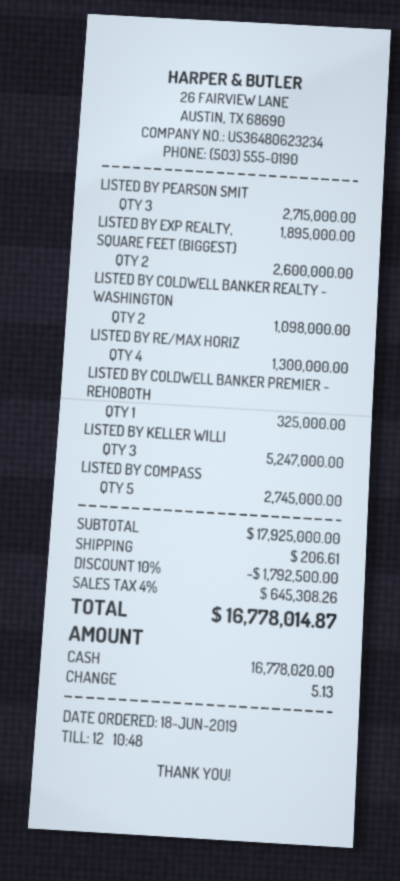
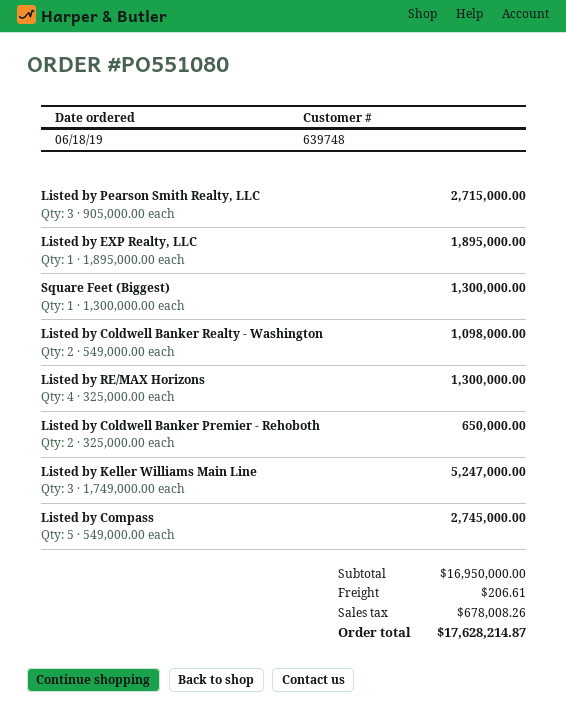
SQUARE FEET (BIGGEST): 2 for 2600000.00 -> 1 for 1300000.00
LISTED BY COLDWELL BANKER PREMIER - REHOBOTH: 1 for 325000.00 -> 2 for 650000.00
subtotal: 17925000.00 -> 16950000.00
discount: 10% = 1792500.00 -> none
tax: 645308.26 -> 678008.26
total: 16778014.87 -> 17628214.87

